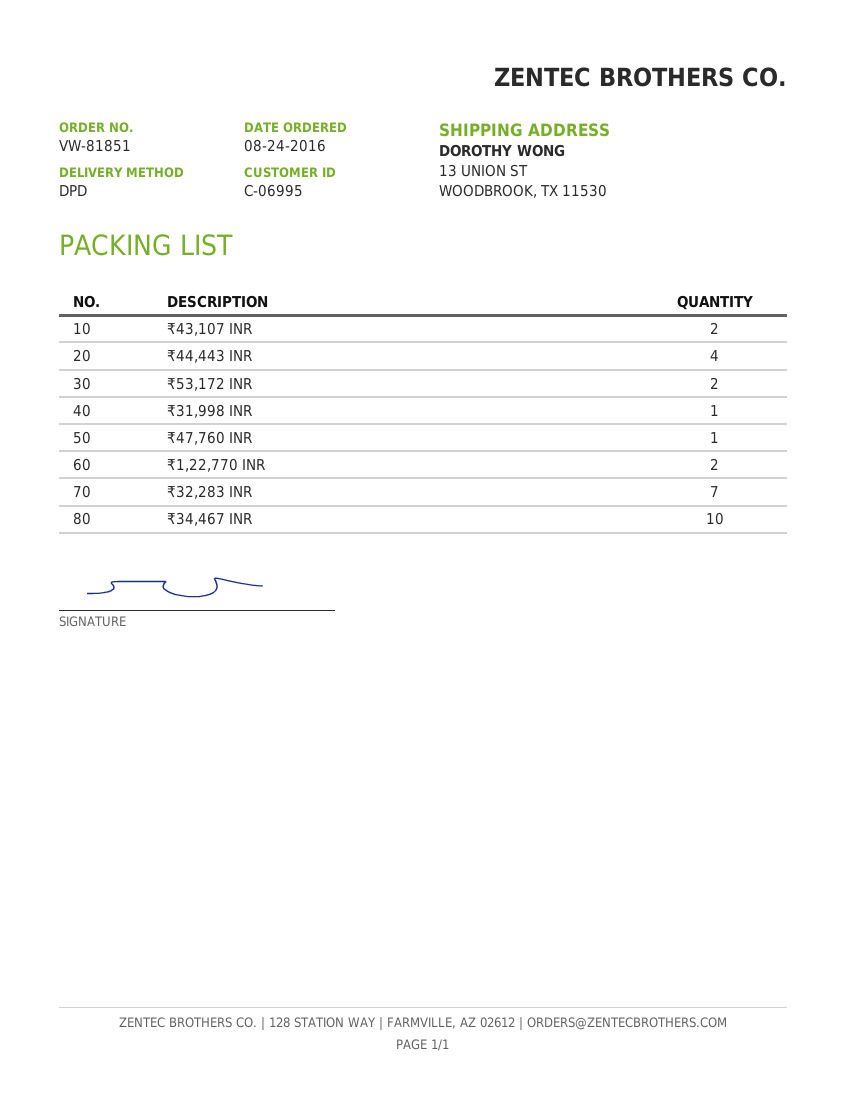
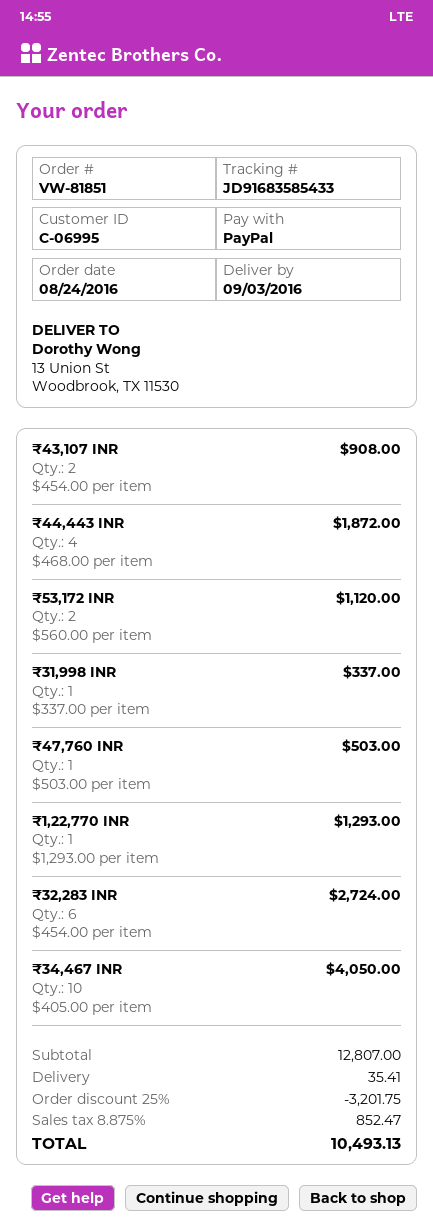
₹1,22,770 INR: 2 -> 1
₹32,283 INR: 7 -> 6

